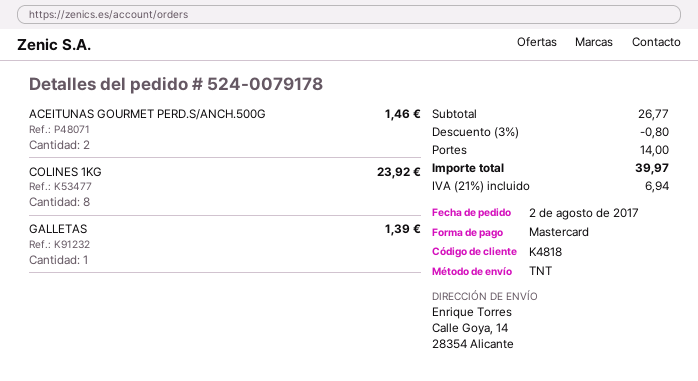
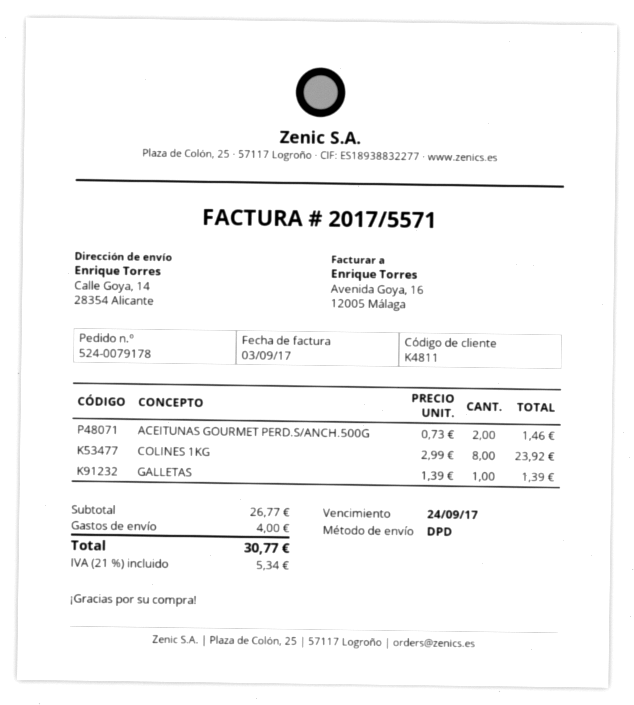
customer number: K4818 -> K4811
shipping method: TNT -> DPD
discount: 3% = 0.80 -> none
shipping: 14.00 -> 4.00
tax: 21% = 6.94 -> 21% = 5.34
total: 39.97 -> 30.77

